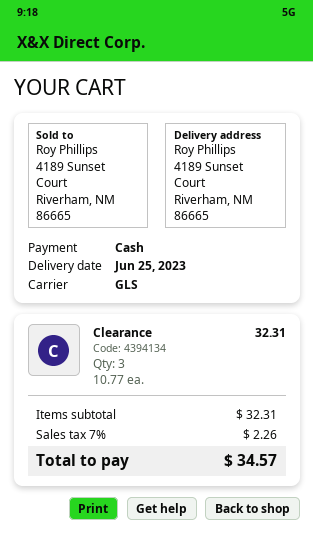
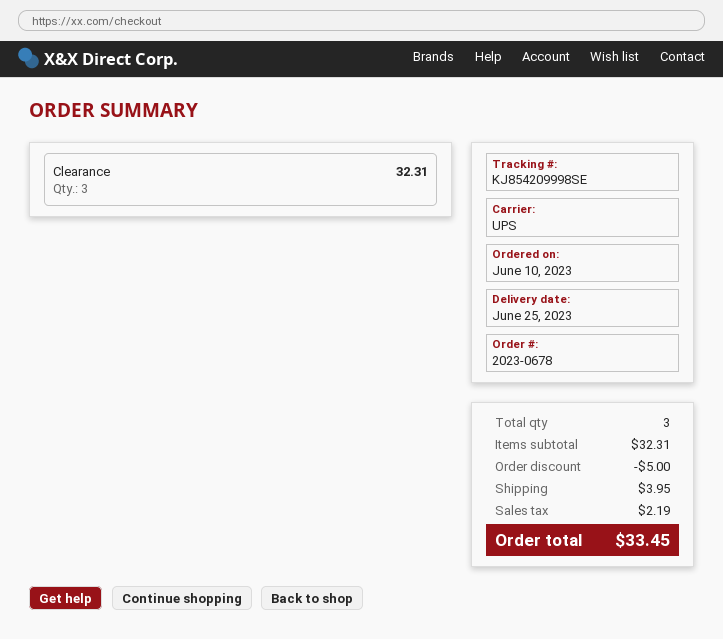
shipping method: GLS -> UPS
discount: none -> 5.00
shipping: none -> 3.95
tax: 2.26 -> 2.19
total: 34.57 -> 33.45

